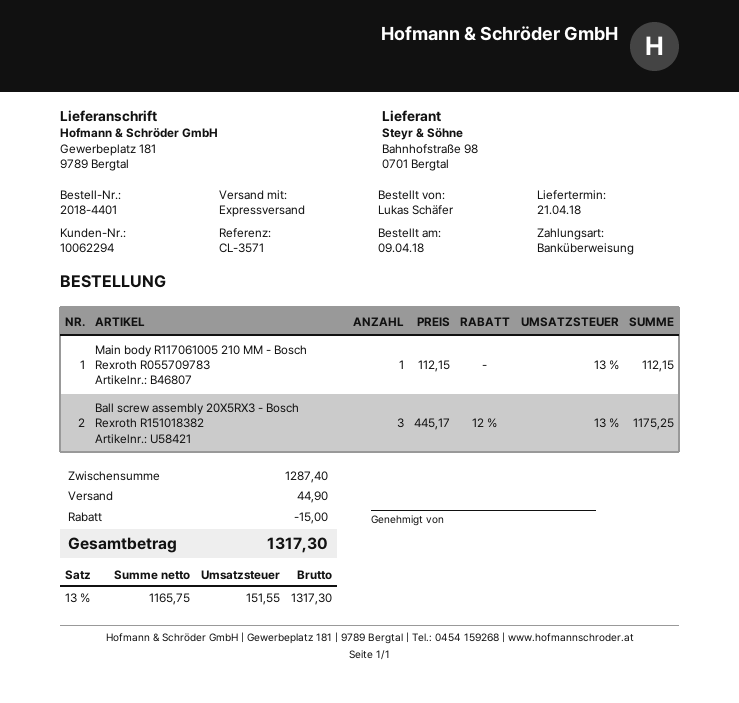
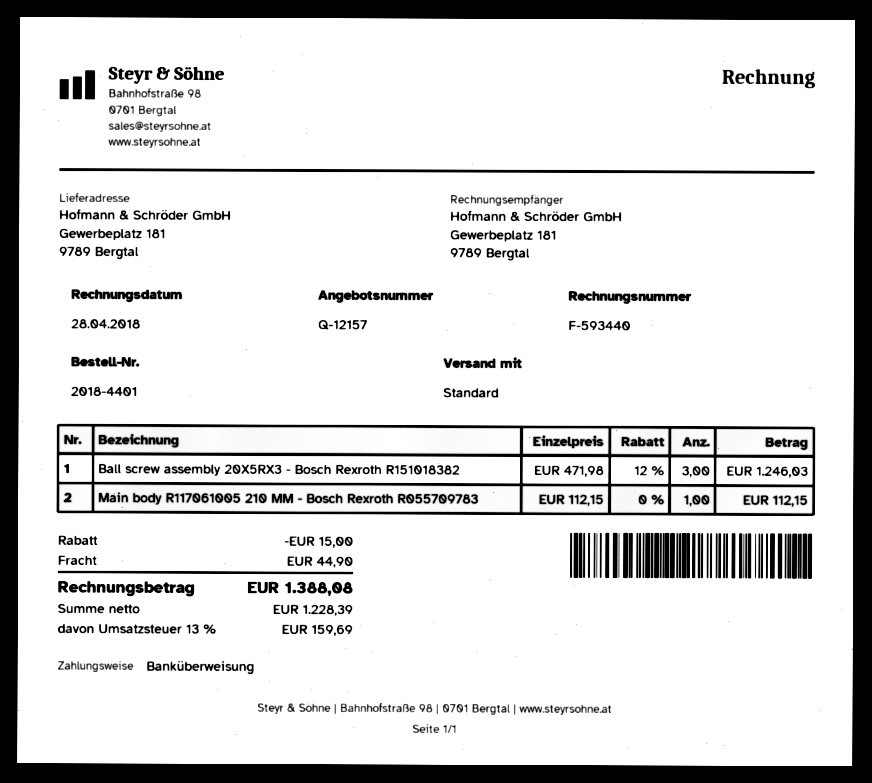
shipping method: express -> standard
Ball screw assembly 20X5RX3 - Bosch Rexroth R151018382: 3 x 445.17 - 12% = 1175.25 -> 3 x 471.98 - 12% = 1246.03
net: 1165.75 -> 1228.39
tax: 13% = 151.55 -> 13% = 159.69
total: 1317.30 -> 1388.08

